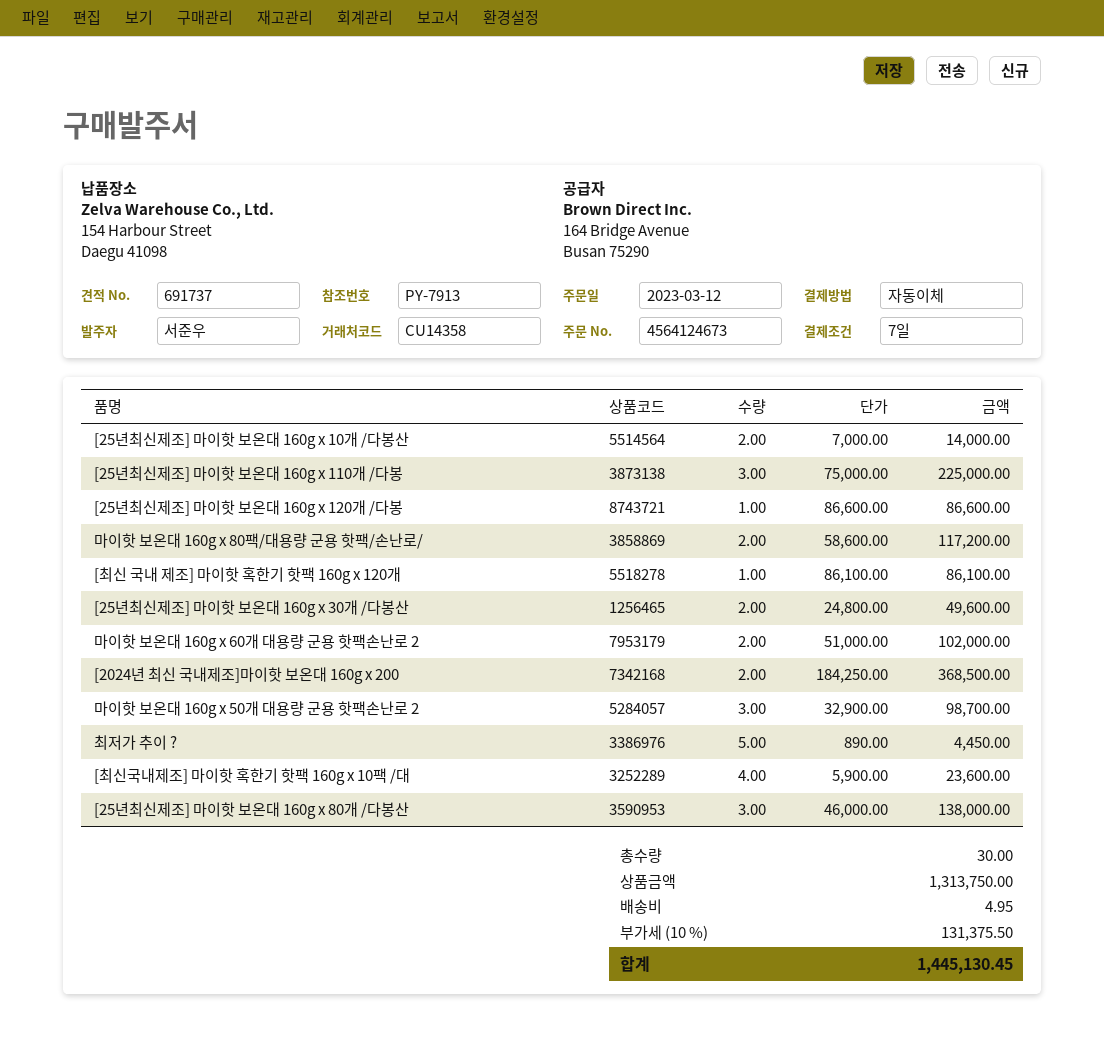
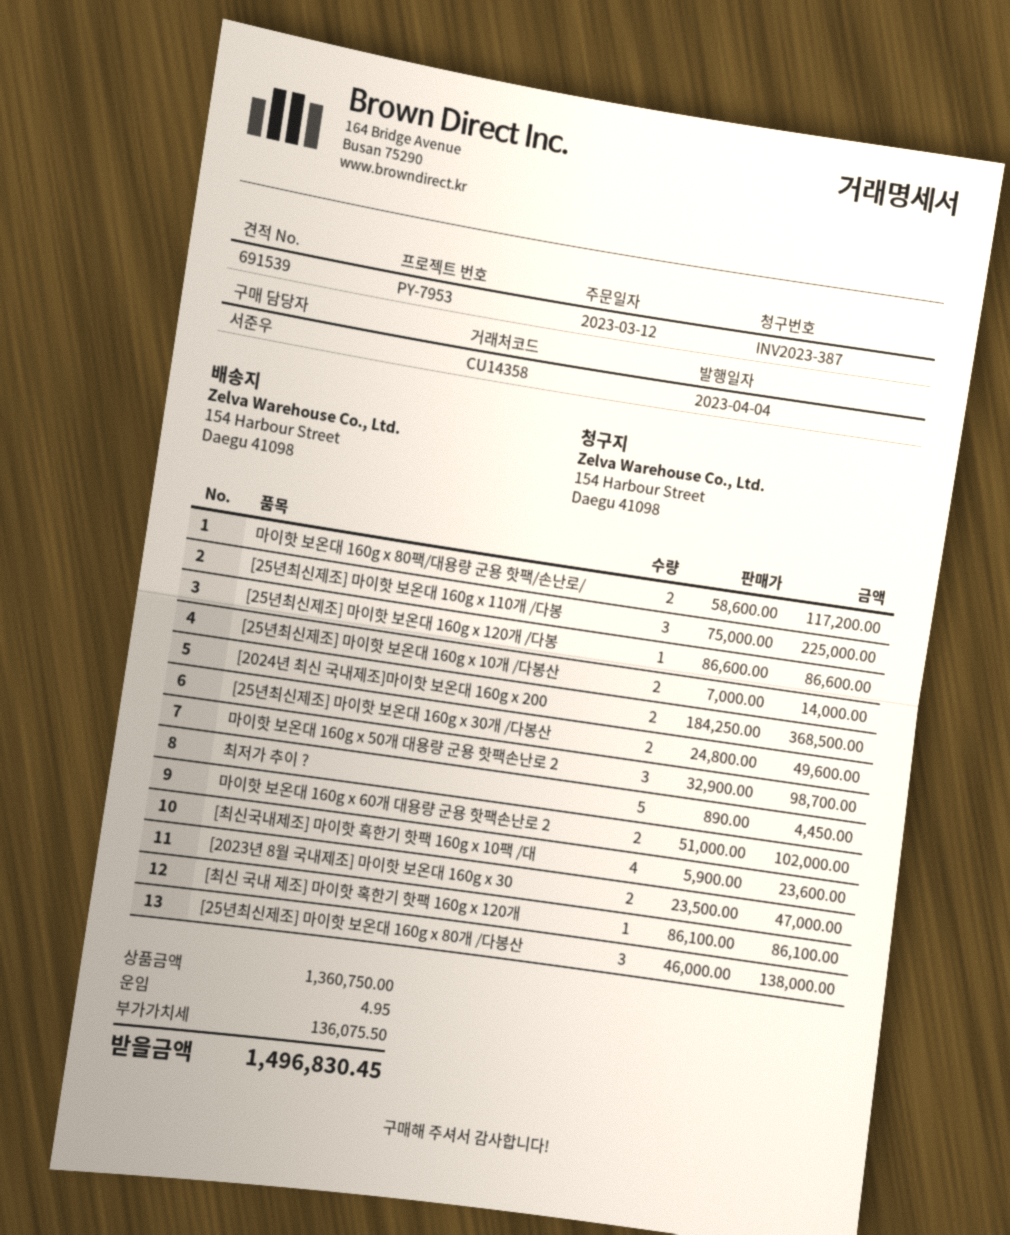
quote number: 691737 -> 691539
reference: PY-7913 -> PY-7953
[2023년 8월 국내제조] 마이핫 보온대 160g x 30: none -> 2 x 23500.00 = 47000.00
subtotal: 1313750.00 -> 1360750.00
tax: 131375.50 -> 136075.50
total: 1445130.45 -> 1496830.45

